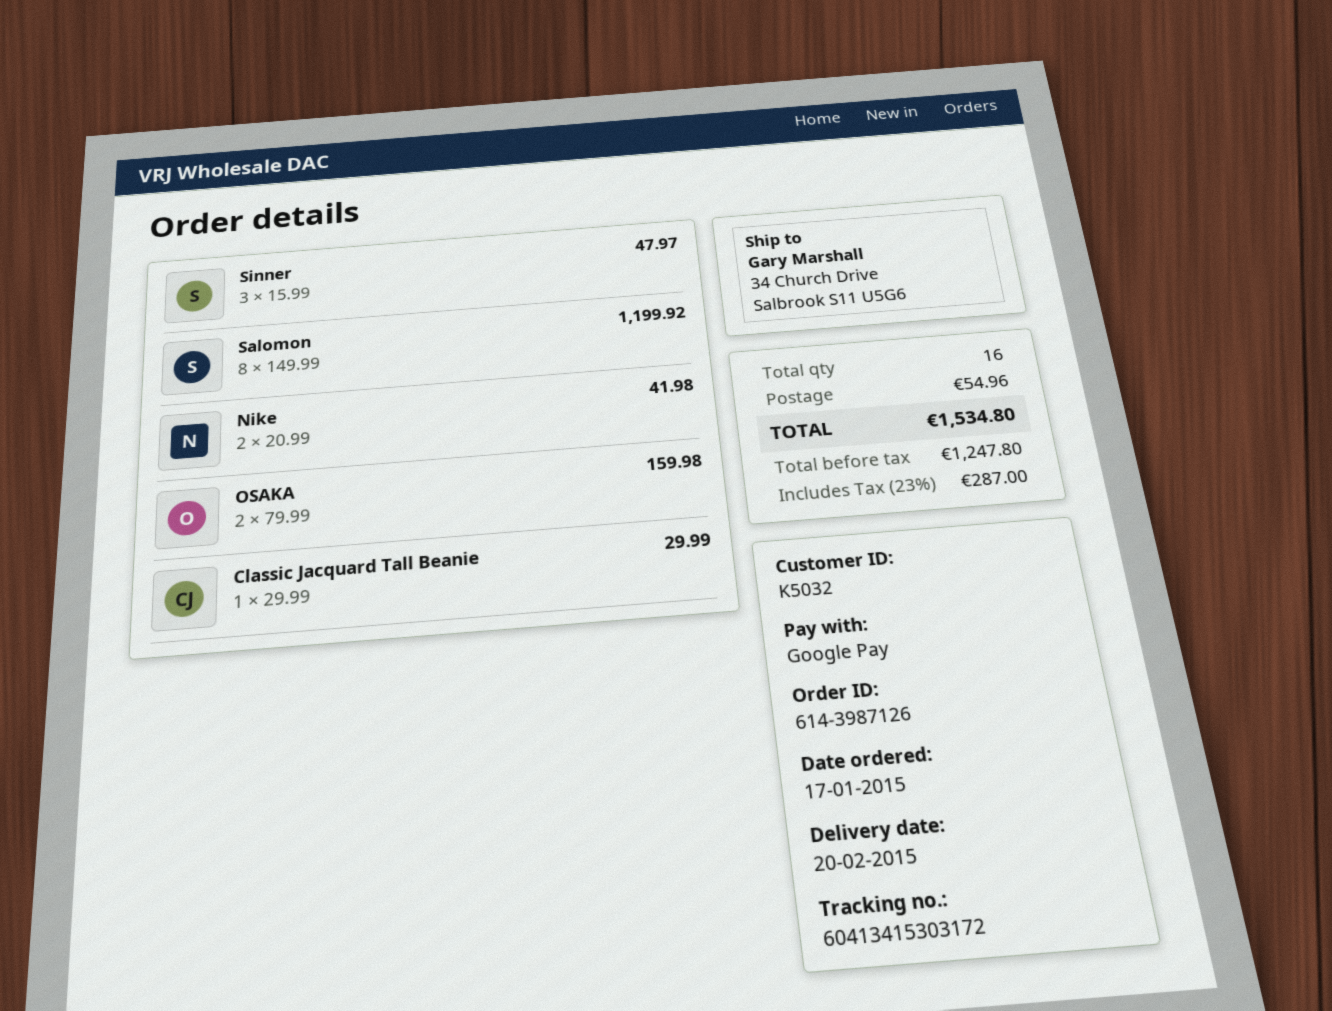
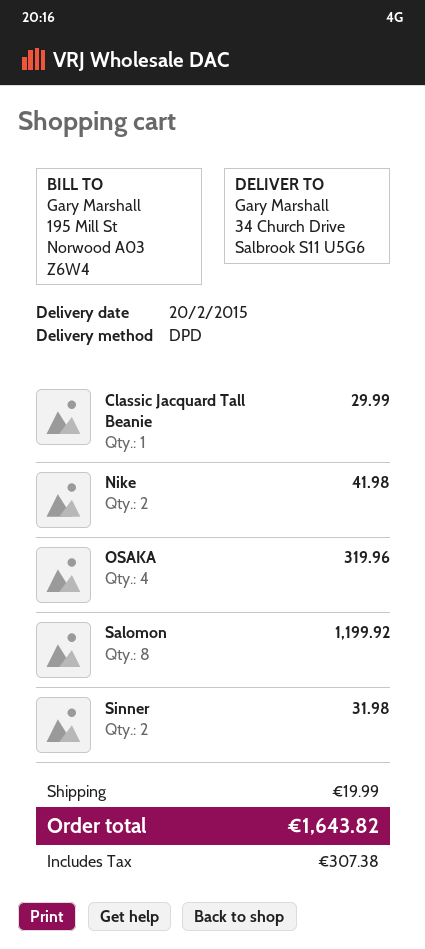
Sinner: 3 for 47.97 -> 2 for 31.98
OSAKA: 2 for 159.98 -> 4 for 319.96
shipping: 54.96 -> 19.99
tax: 287.00 -> 307.38
total: 1534.80 -> 1643.82

